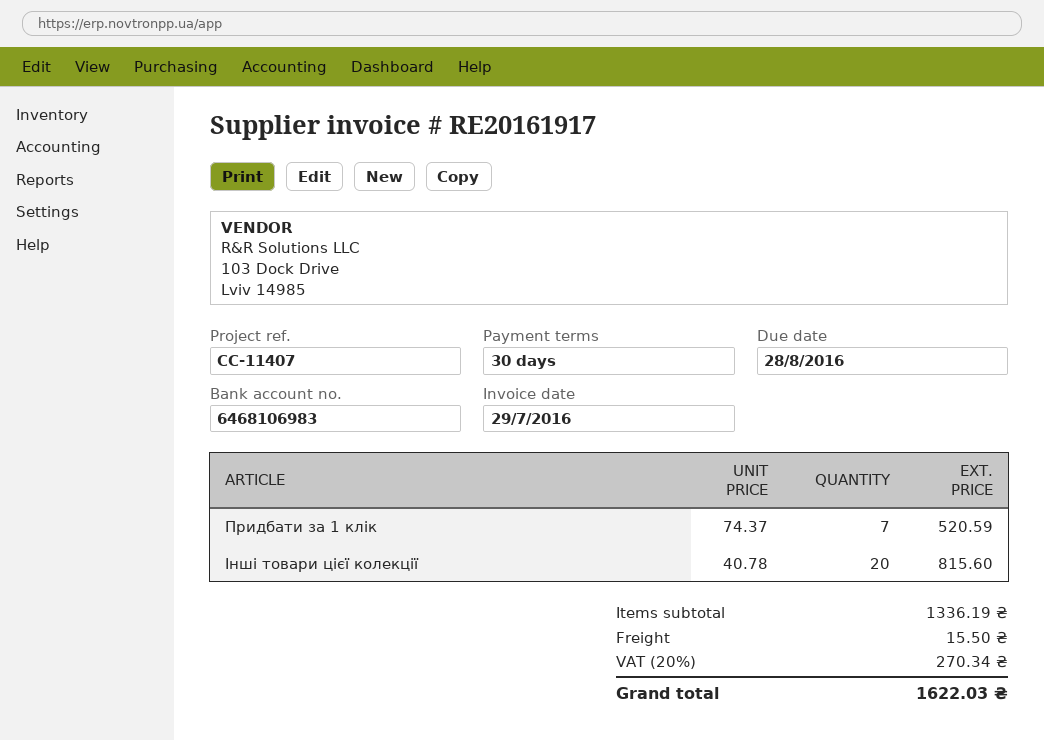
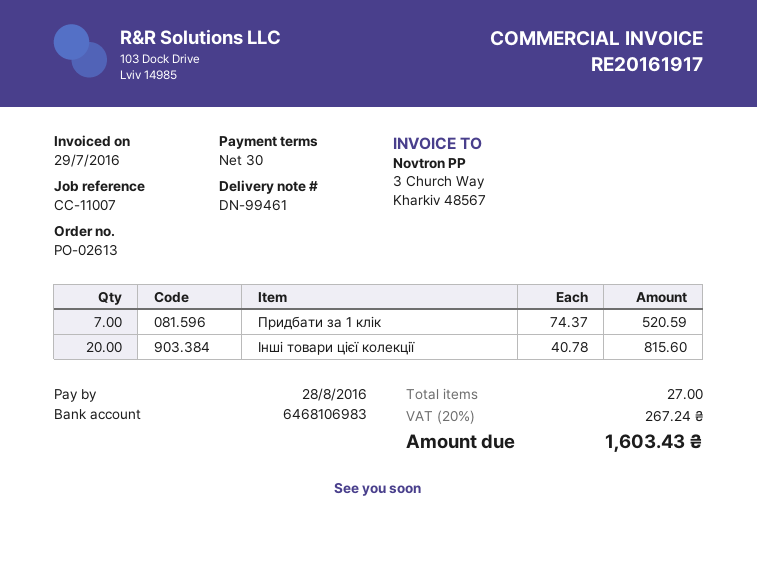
reference: CC-11407 -> CC-11007
shipping: 15.50 -> none
tax: 20% = 270.34 -> 20% = 267.24
total: 1622.03 -> 1603.43

